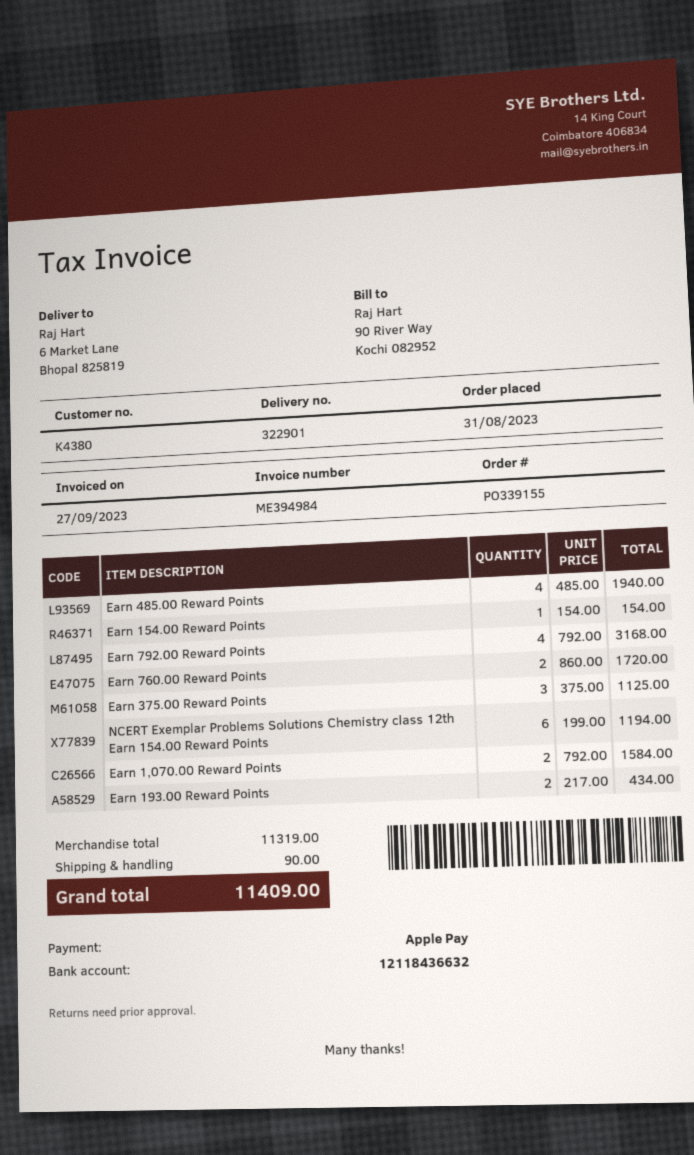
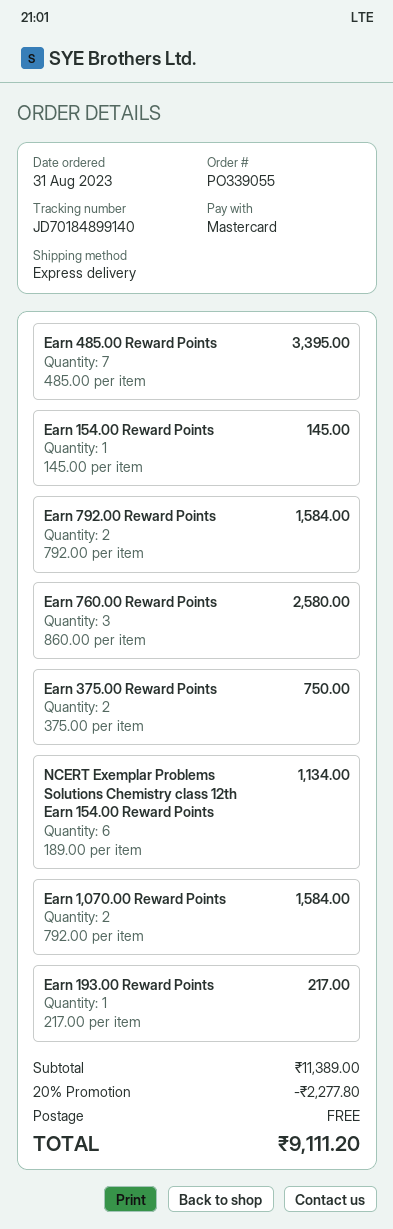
order number: PO339155 -> PO339055
payment method: Apple Pay -> Mastercard
Earn 485.00 Reward Points: 4 x 485.00 = 1940.00 -> 7 x 485.00 = 3395.00
Earn 154.00 Reward Points: 1 x 154.00 = 154.00 -> 1 x 145.00 = 145.00
Earn 792.00 Reward Points: 4 x 792.00 = 3168.00 -> 2 x 792.00 = 1584.00
Earn 760.00 Reward Points: 2 x 860.00 = 1720.00 -> 3 x 860.00 = 2580.00
Earn 375.00 Reward Points: 3 x 375.00 = 1125.00 -> 2 x 375.00 = 750.00
NCERT Exemplar Problems Solutions Chemistry class 12th Earn 154.00 Reward Points: 6 x 199.00 = 1194.00 -> 6 x 189.00 = 1134.00
Earn 193.00 Reward Points: 2 x 217.00 = 434.00 -> 1 x 217.00 = 217.00
subtotal: 11319.00 -> 11389.00
discount: none -> 20% = 2277.80
shipping: 90.00 -> 0.00
total: 11409.00 -> 9111.20

